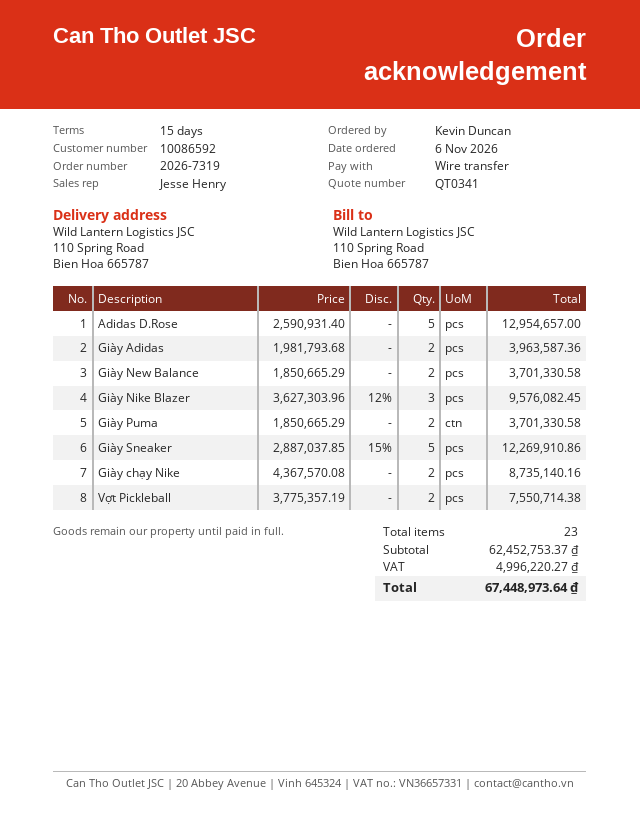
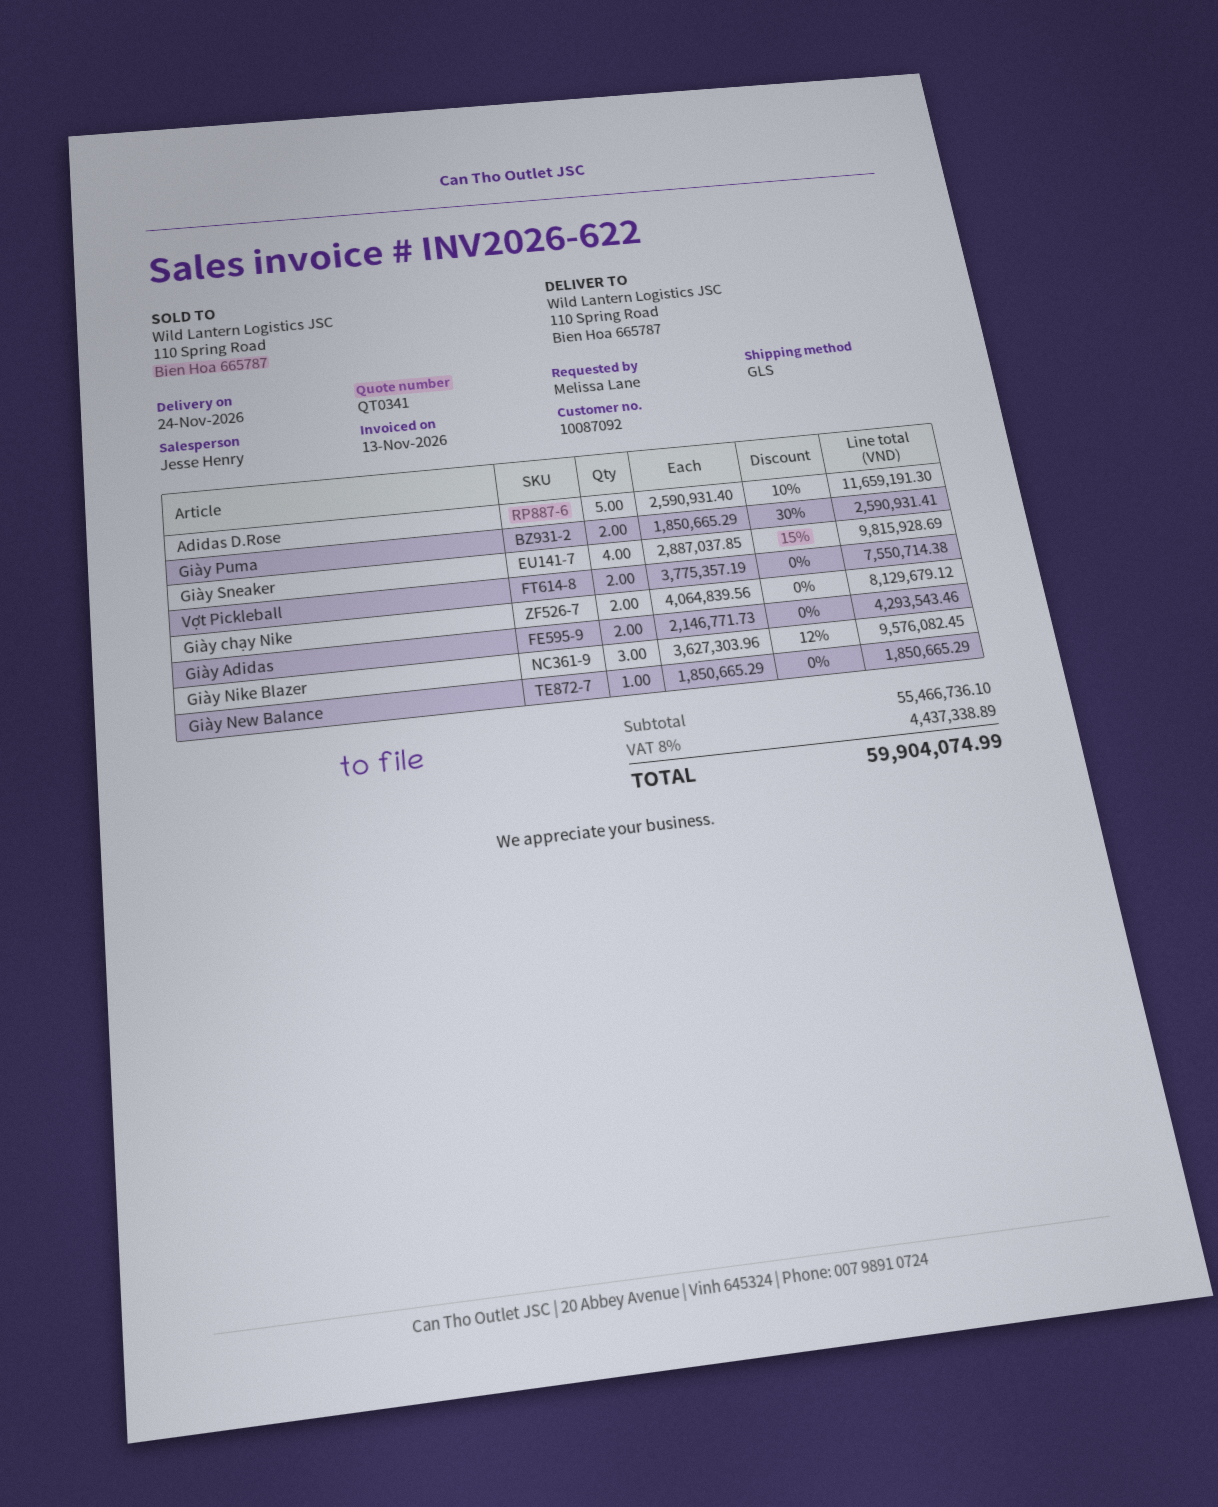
customer number: 10086592 -> 10087092
ordered by: Kevin Duncan -> Melissa Lane
Adidas D.Rose: 5 x 2590931.40 = 12954657.00 -> 5 x 2590931.40 - 10% = 11659191.30
Giày Adidas: 2 x 1981793.68 = 3963587.36 -> 2 x 2146771.73 = 4293543.46
Giày New Balance: 2 x 1850665.29 = 3701330.58 -> 1 x 1850665.29 = 1850665.29
Giày Puma: 2 x 1850665.29 = 3701330.58 -> 2 x 1850665.29 - 30% = 2590931.41
Giày Sneaker: 5 x 2887037.85 - 15% = 12269910.86 -> 4 x 2887037.85 - 15% = 9815928.69
Giày chạy Nike: 2 x 4367570.08 = 8735140.16 -> 2 x 4064839.56 = 8129679.12
subtotal: 62452753.37 -> 55466736.10
tax: 4996220.27 -> 4437338.89
total: 67448973.64 -> 59904074.99

